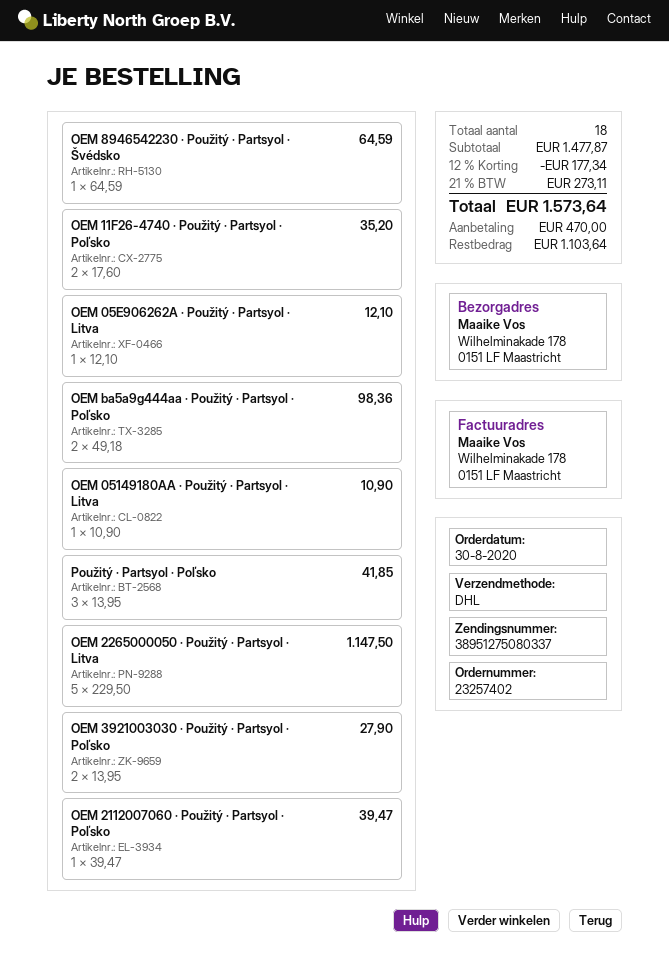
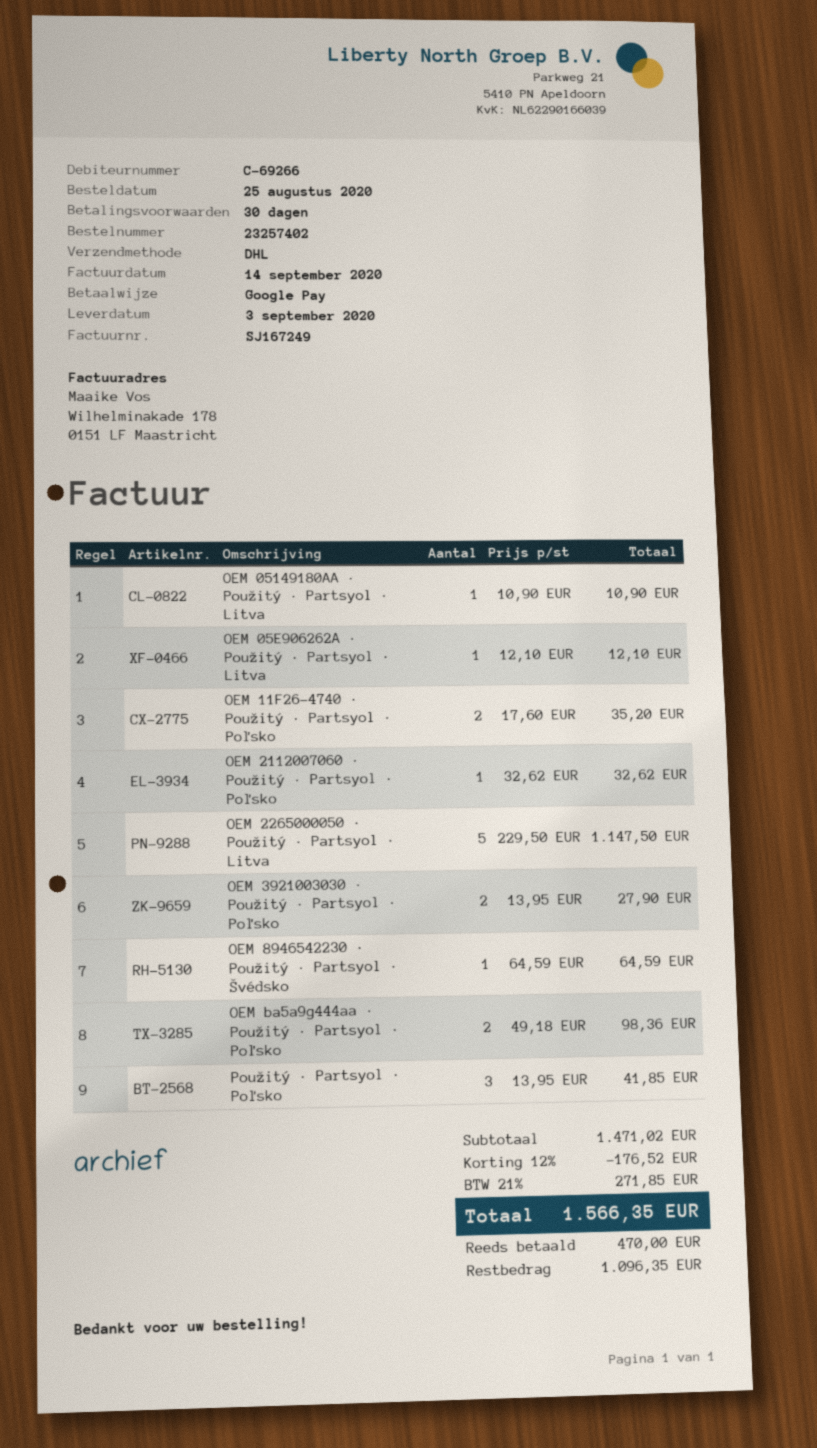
order date: 2020-08-30 -> 2020-08-25
OEM 2112007060 · Použitý · Partsyol · Poľsko: 1 x 39.47 = 39.47 -> 1 x 32.62 = 32.62
subtotal: 1477.87 -> 1471.02
discount: 12% = 177.34 -> 12% = 176.52
tax: 21% = 273.11 -> 21% = 271.85
total: 1573.64 -> 1566.35
balance: 1103.64 -> 1096.35

